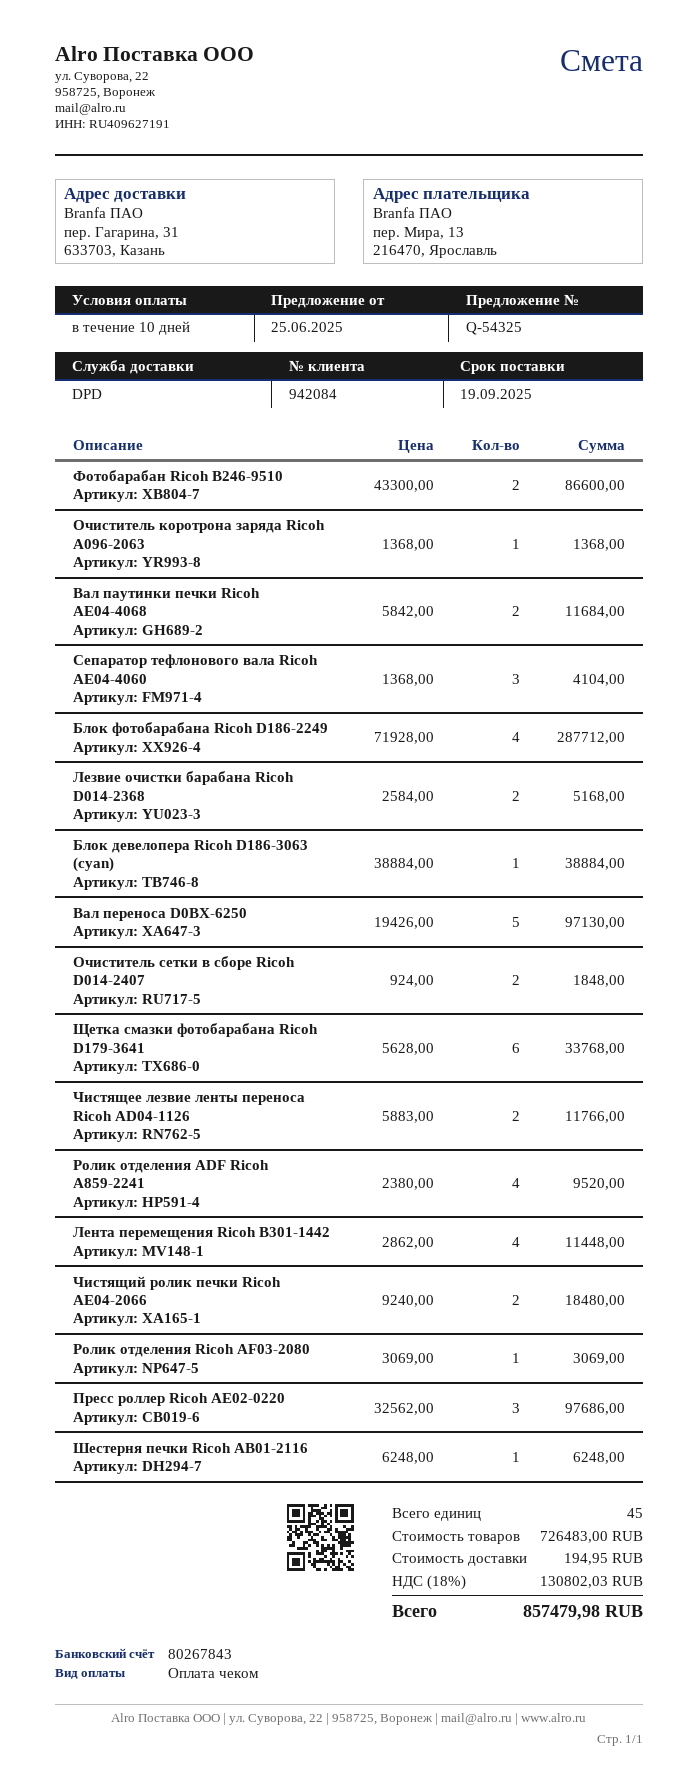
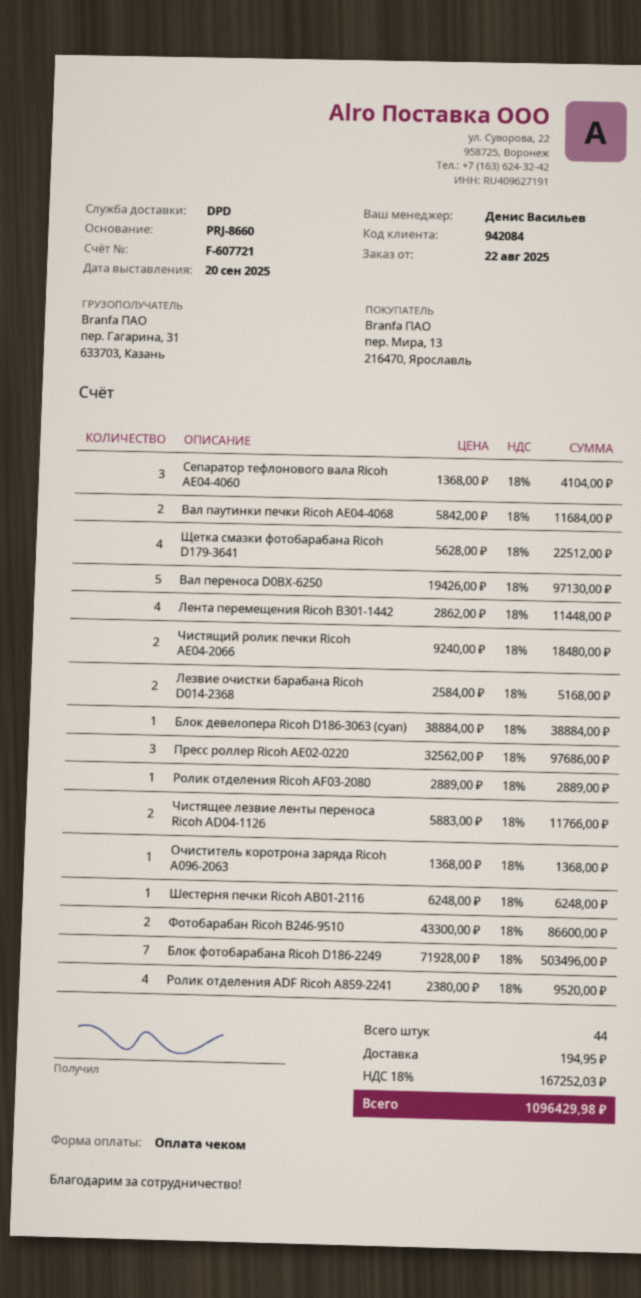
Блок фотобарабана Ricoh D186-2249: 4 x 71928.00 = 287712.00 -> 7 x 71928.00 = 503496.00
Очиститель сетки в сборе Ricoh D014-2407: 2 x 924.00 = 1848.00 -> none
Щетка смазки фотобарабана Ricoh D179-3641: 6 x 5628.00 = 33768.00 -> 4 x 5628.00 = 22512.00
Ролик отделения Ricoh AF03-2080: 1 x 3069.00 = 3069.00 -> 1 x 2889.00 = 2889.00
total quantity: 45 -> 44
tax: 18% = 130802.03 -> 18% = 167252.03
total: 857479.98 -> 1096429.98

